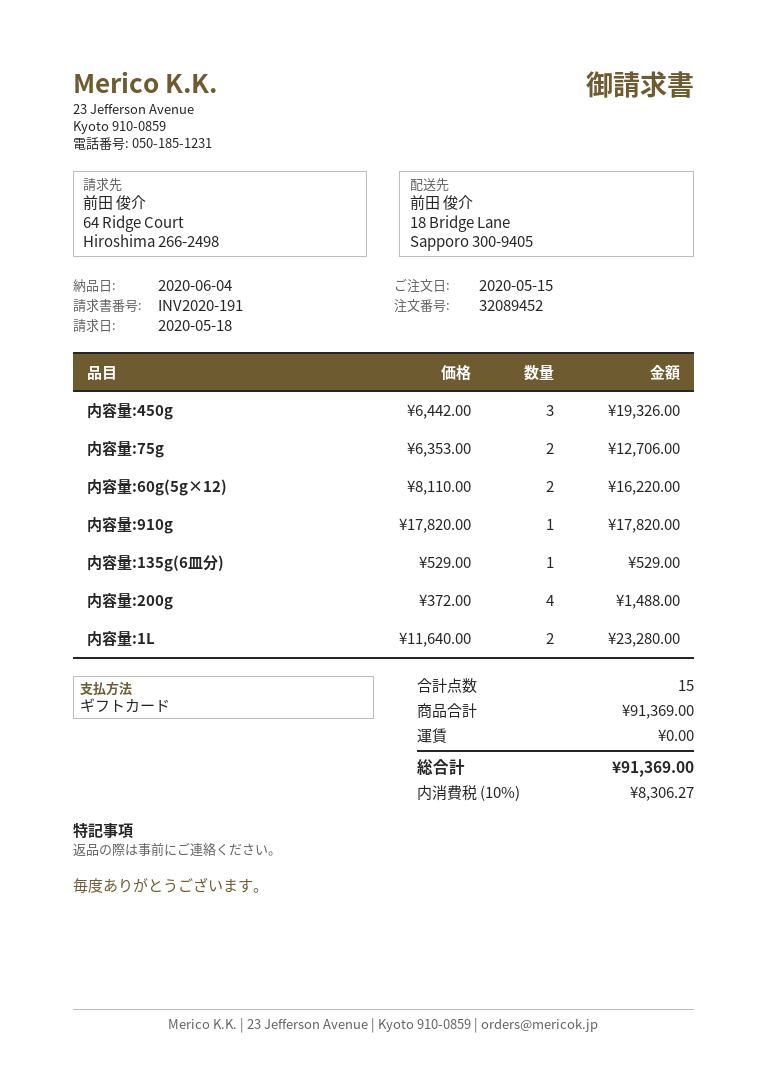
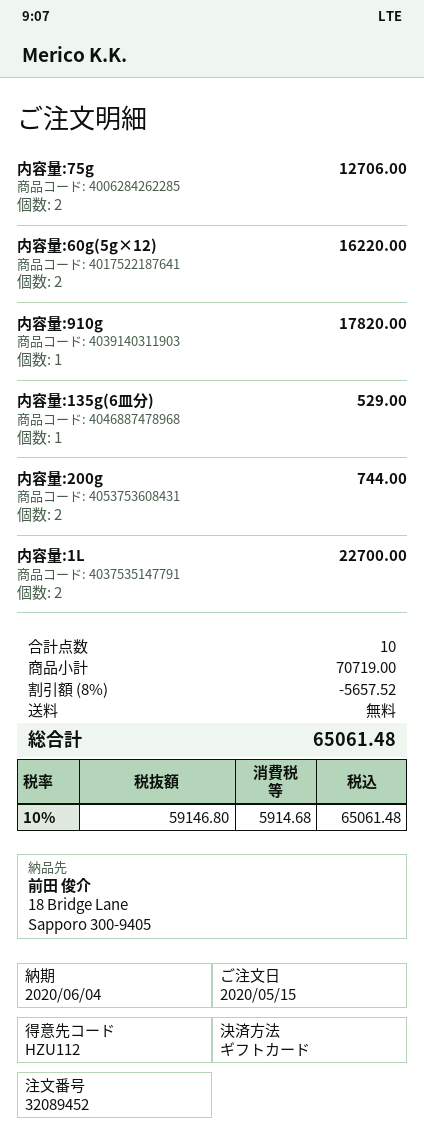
内容量:450g: 3 for 19326.00 -> none
内容量:200g: 4 for 1488.00 -> 2 for 744.00
内容量:1L: 2 for 23280.00 -> 2 for 22700.00
total quantity: 15 -> 10
subtotal: 91369.00 -> 70719.00
discount: none -> 8% = 5657.52
tax: 10% = 8306.27 -> 10% = 5914.68
total: 91369.00 -> 65061.48

